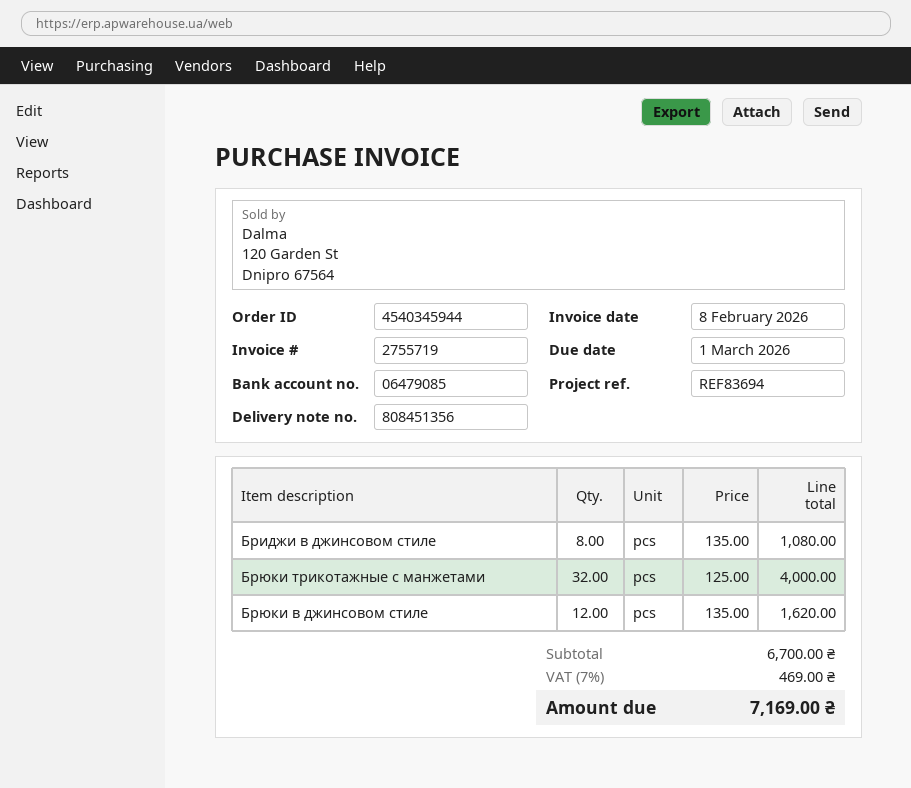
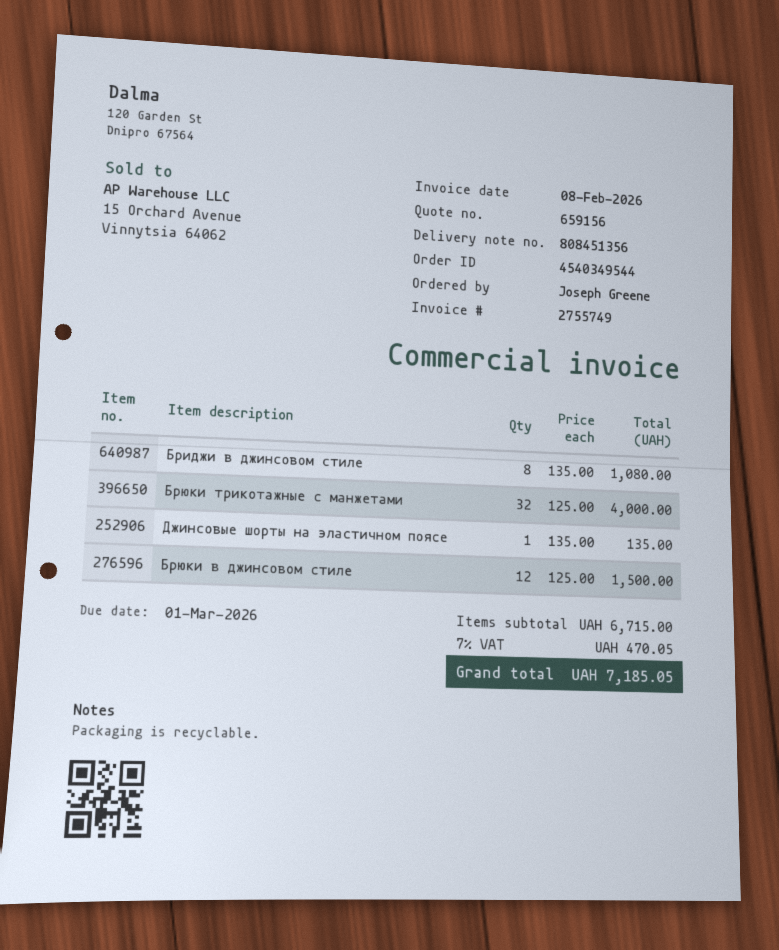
order number: 4540345944 -> 4540349544
invoice number: 2755719 -> 2755749
Брюки в джинсовом стиле: 12 x 135.00 = 1620.00 -> 12 x 125.00 = 1500.00
Джинсовые шорты на эластичном поясе: none -> 1 x 135.00 = 135.00
subtotal: 6700.00 -> 6715.00
tax: 7% = 469.00 -> 7% = 470.05
total: 7169.00 -> 7185.05

